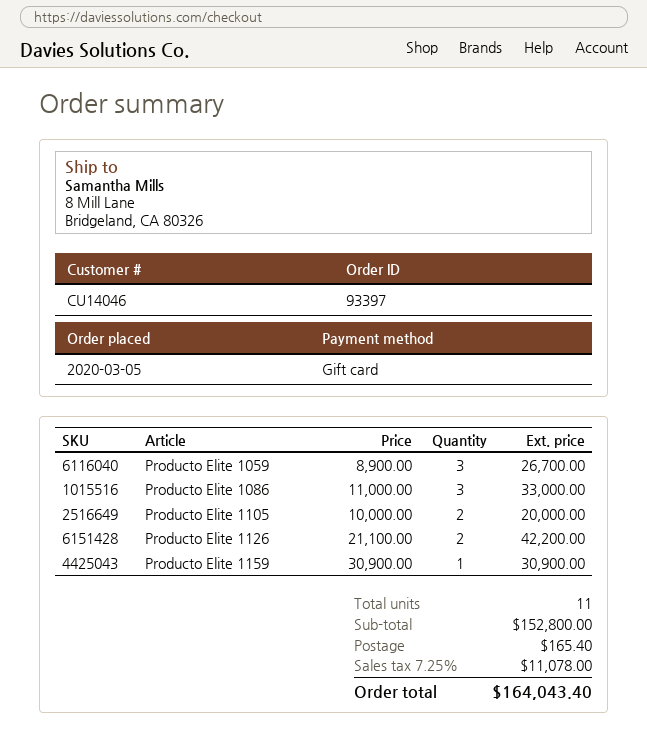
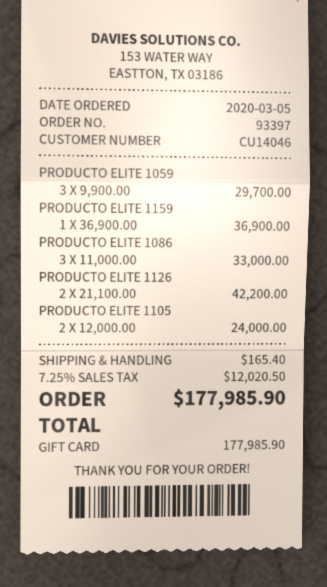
Producto Elite 1059: 3 x 8900.00 = 26700.00 -> 3 x 9900.00 = 29700.00
Producto Elite 1105: 2 x 10000.00 = 20000.00 -> 2 x 12000.00 = 24000.00
Producto Elite 1159: 1 x 30900.00 = 30900.00 -> 1 x 36900.00 = 36900.00
tax: 7.25% = 11078.00 -> 7.25% = 12020.50
total: 164043.40 -> 177985.90

